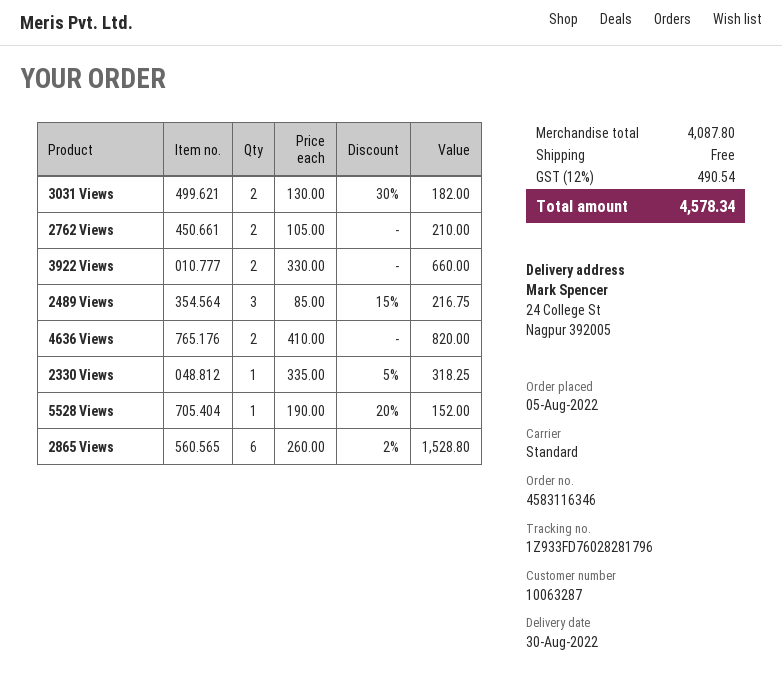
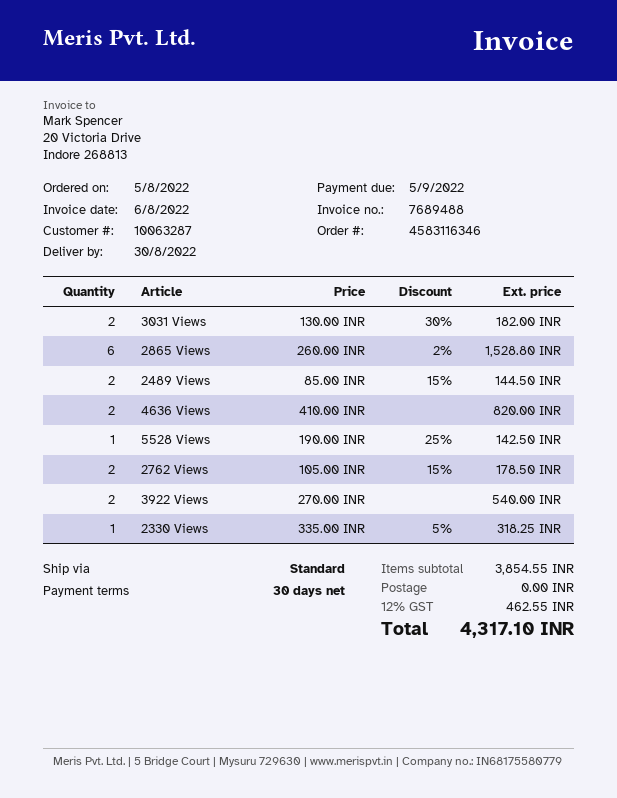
2762 Views: 2 x 105.00 = 210.00 -> 2 x 105.00 - 15% = 178.50
3922 Views: 2 x 330.00 = 660.00 -> 2 x 270.00 = 540.00
2489 Views: 3 x 85.00 - 15% = 216.75 -> 2 x 85.00 - 15% = 144.50
5528 Views: 1 x 190.00 - 20% = 152.00 -> 1 x 190.00 - 25% = 142.50
subtotal: 4087.80 -> 3854.55
tax: 12% = 490.54 -> 12% = 462.55
total: 4578.34 -> 4317.10

